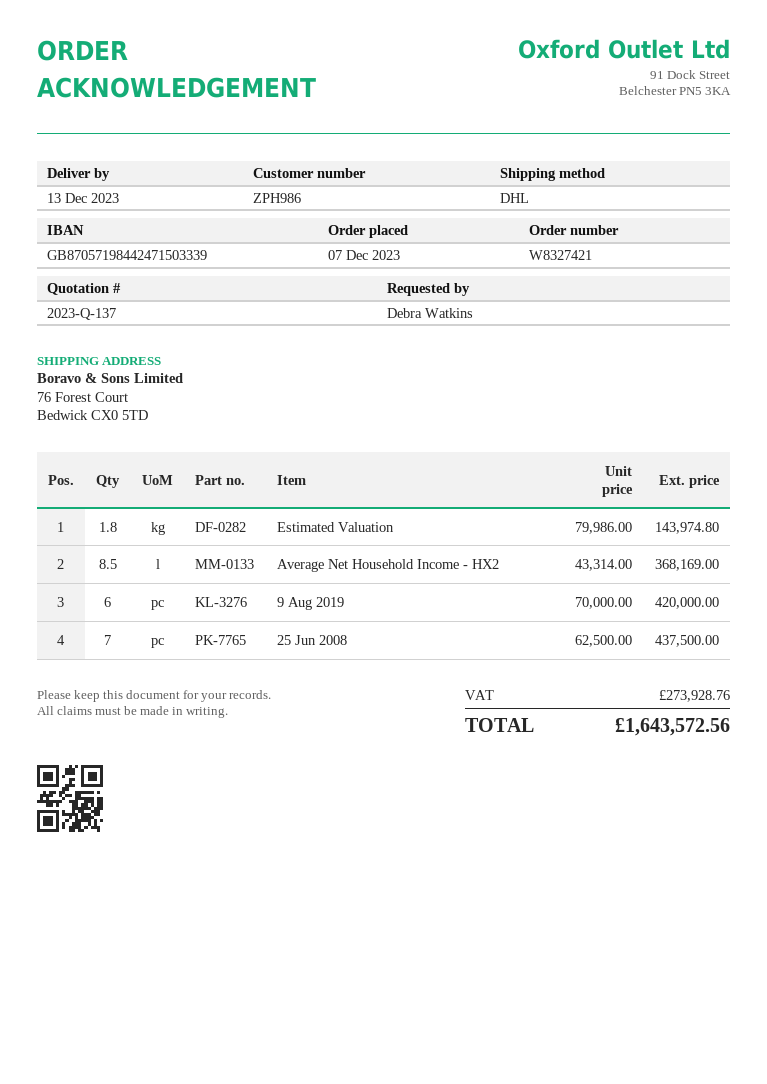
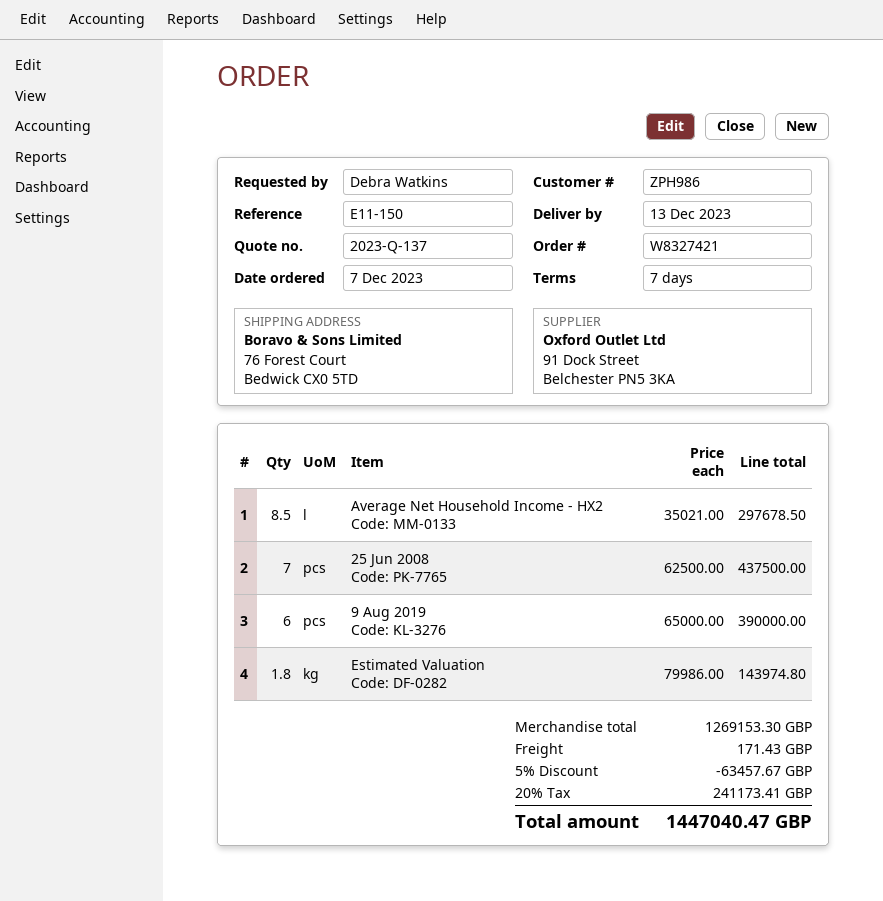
Average Net Household Income - HX2: 8.5 x 43314.00 = 368169.00 -> 8.5 x 35021.00 = 297678.50
9 Aug 2019: 6 x 70000.00 = 420000.00 -> 6 x 65000.00 = 390000.00
discount: none -> 5% = 63457.67
shipping: none -> 171.43
tax: 273928.76 -> 241173.41
total: 1643572.56 -> 1447040.47

